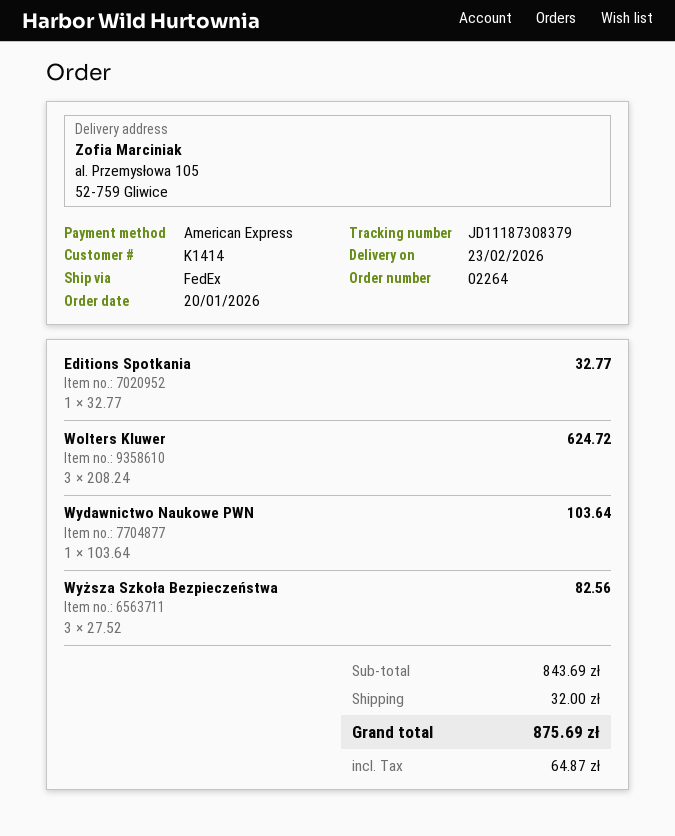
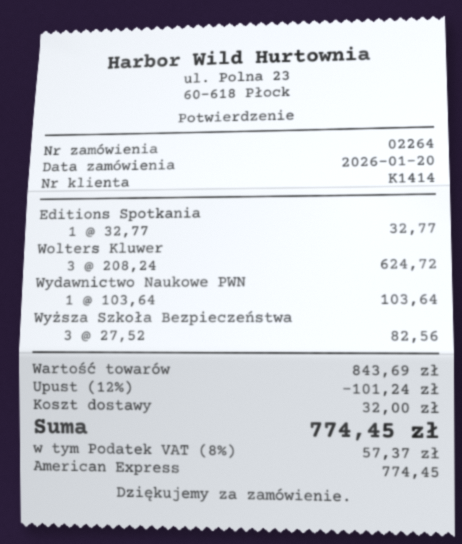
discount: none -> 12% = 101.24
tax: 64.87 -> 57.37
total: 875.69 -> 774.45

